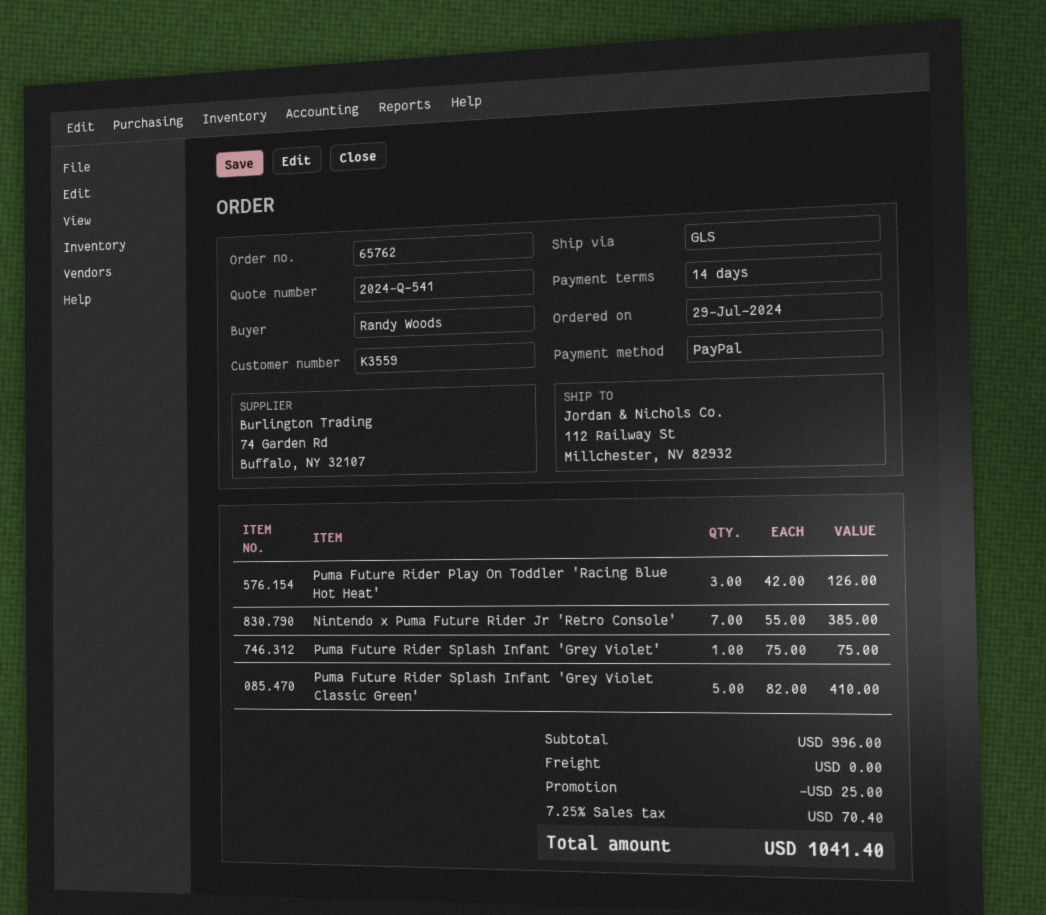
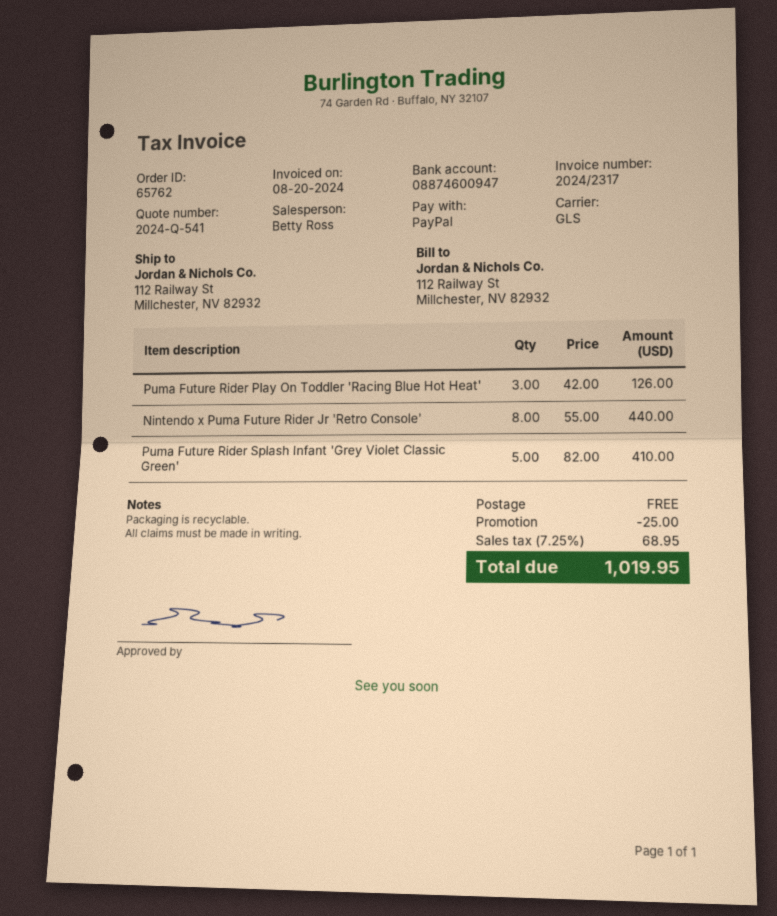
Nintendo x Puma Future Rider Jr 'Retro Console': 7 x 55.00 = 385.00 -> 8 x 55.00 = 440.00
Puma Future Rider Splash Infant 'Grey Violet': 1 x 75.00 = 75.00 -> none
tax: 7.25% = 70.40 -> 7.25% = 68.95
total: 1041.40 -> 1019.95

